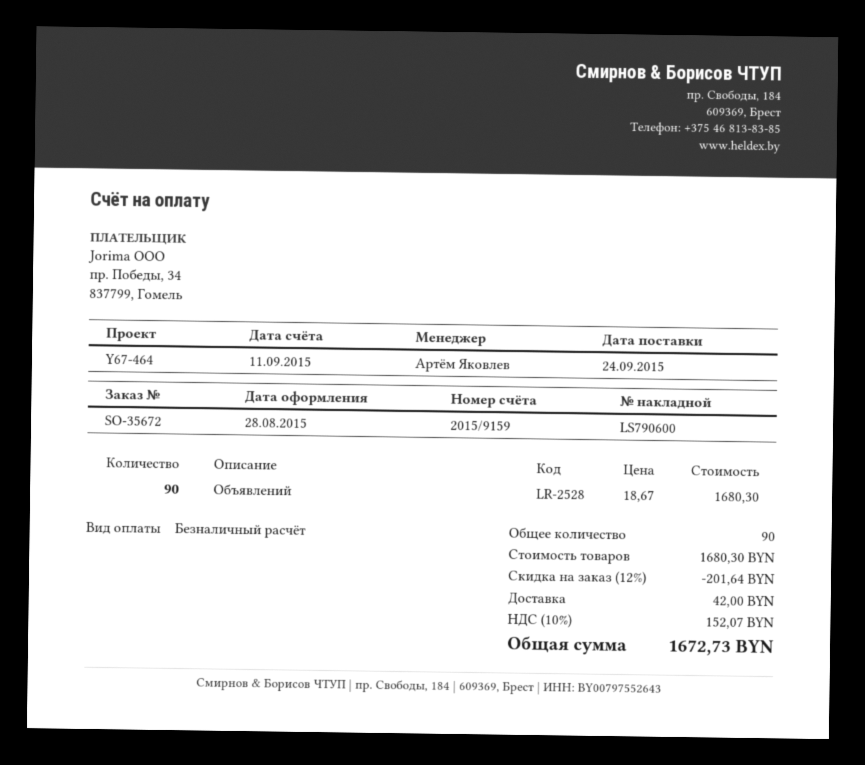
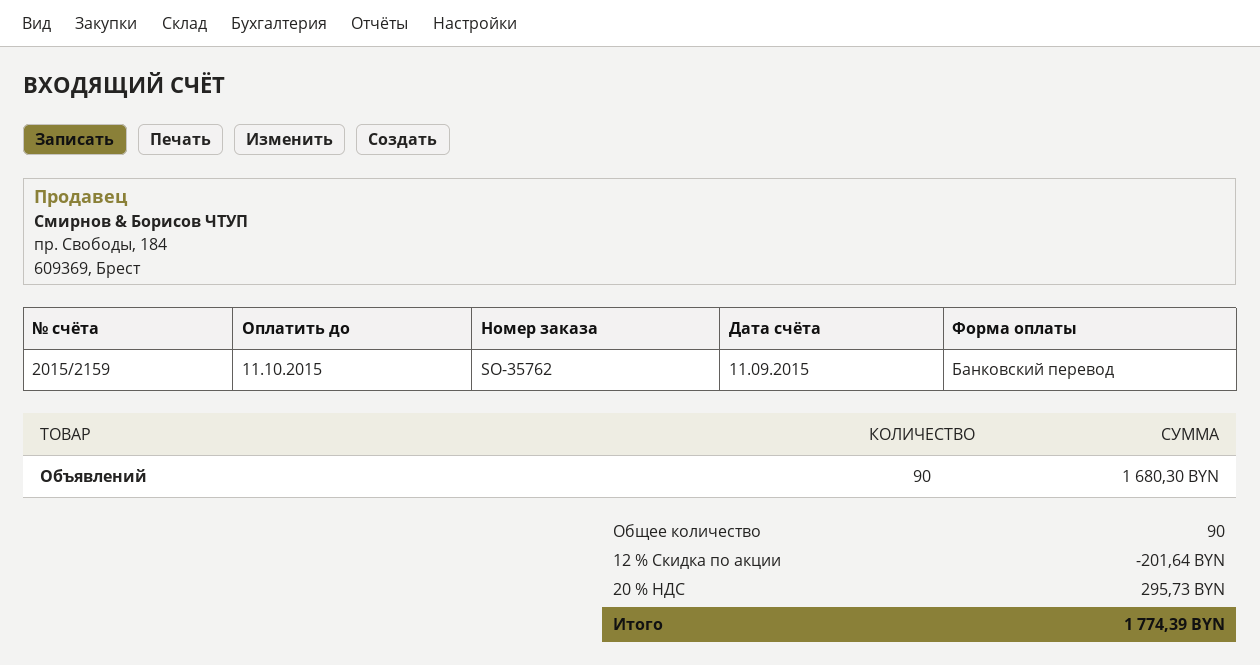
order number: SO-35672 -> SO-35762
invoice number: 2015/9159 -> 2015/2159
shipping: 42.00 -> none
tax: 10% = 152.07 -> 20% = 295.73
total: 1672.73 -> 1774.39

